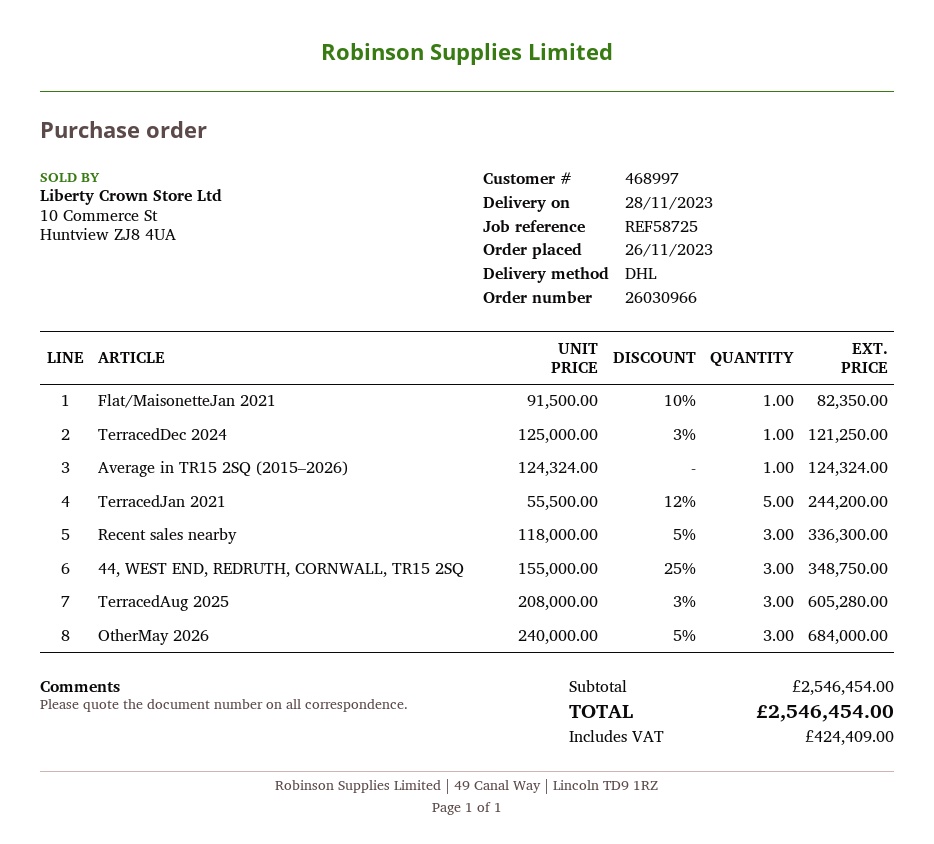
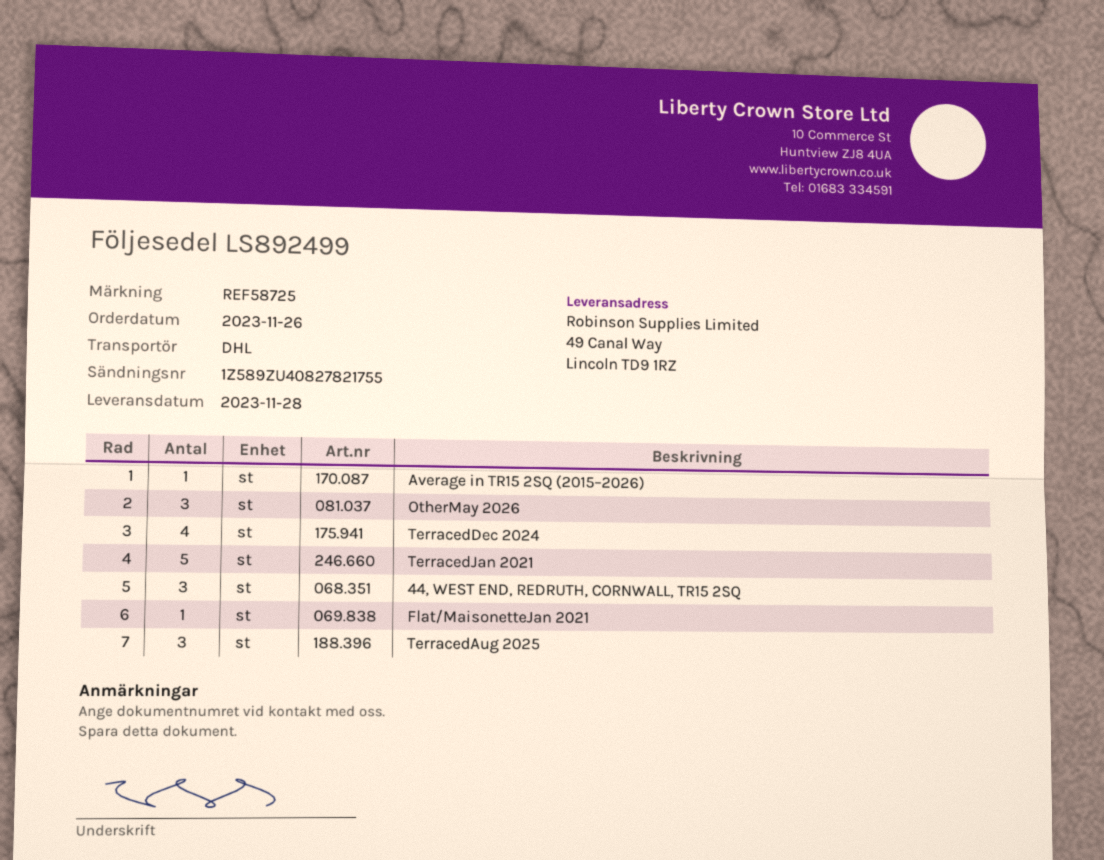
TerracedDec 2024: 1 -> 4
Recent sales nearby: 3 -> none

